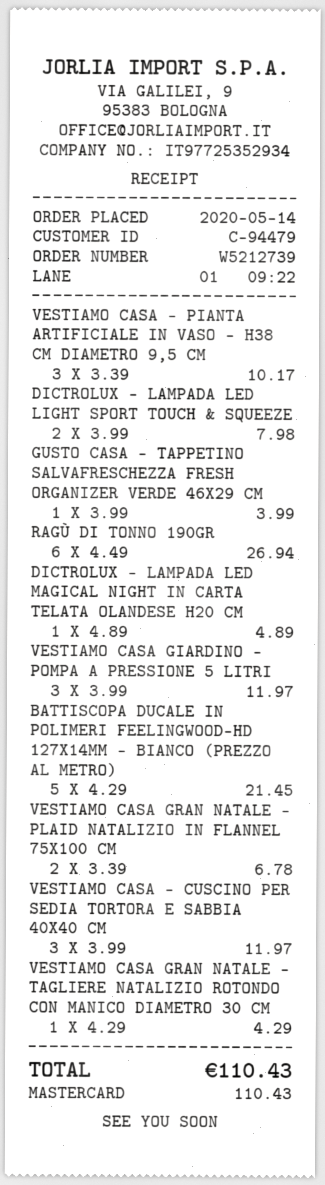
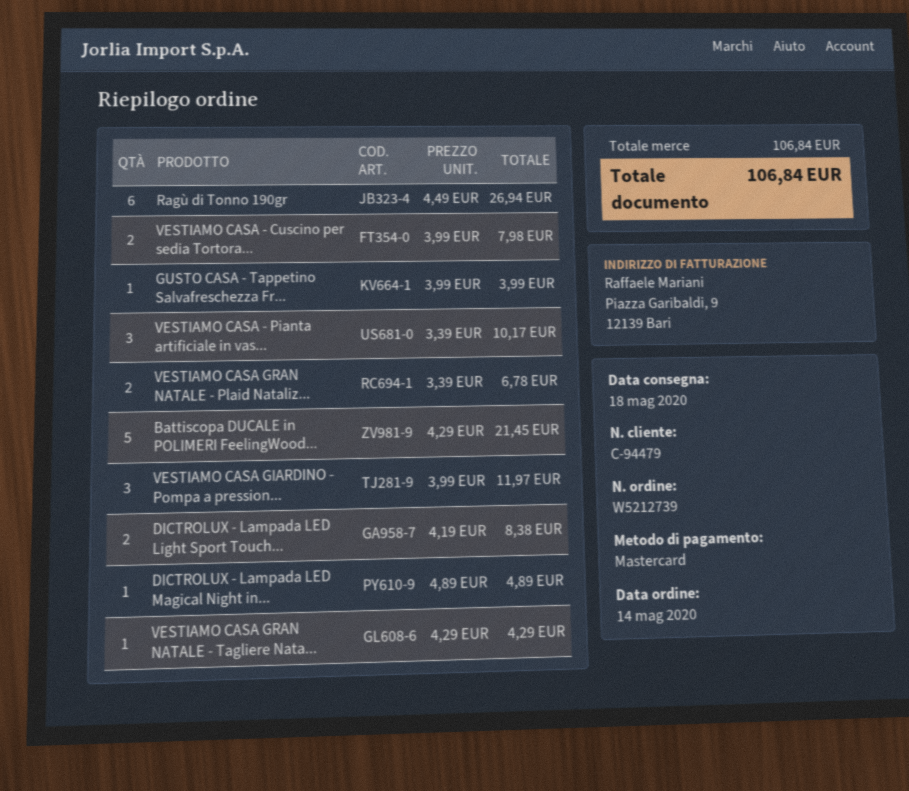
DICTROLUX - LAMPADA LED LIGHT SPORT TOUCH & SQUEEZE: 2 x 3.99 = 7.98 -> 2 x 4.19 = 8.38
VESTIAMO CASA - CUSCINO PER SEDIA TORTORA E SABBIA 40X40 CM: 3 x 3.99 = 11.97 -> 2 x 3.99 = 7.98
total: 110.43 -> 106.84

